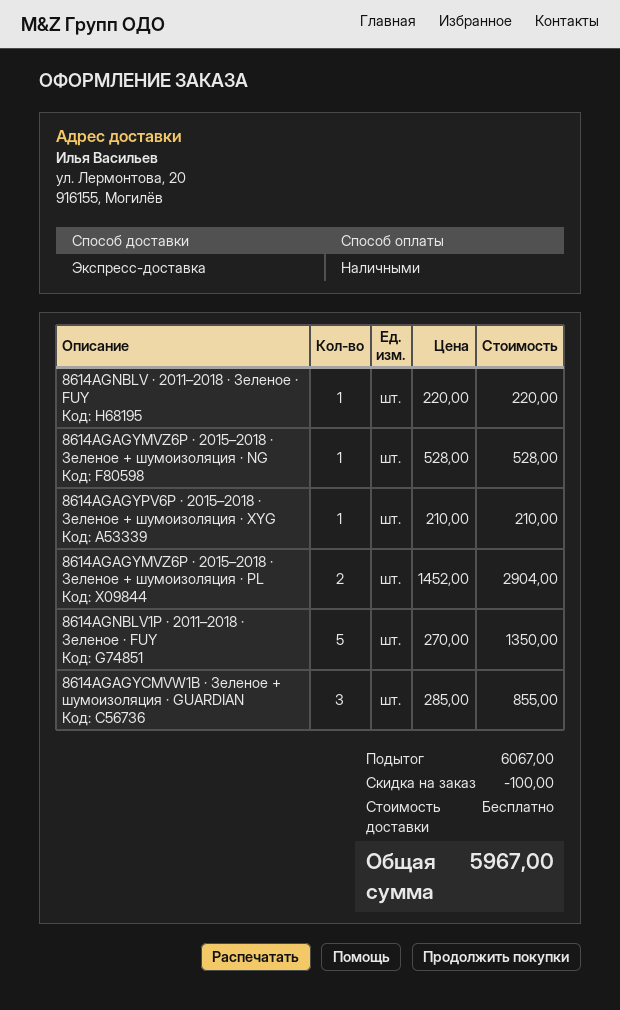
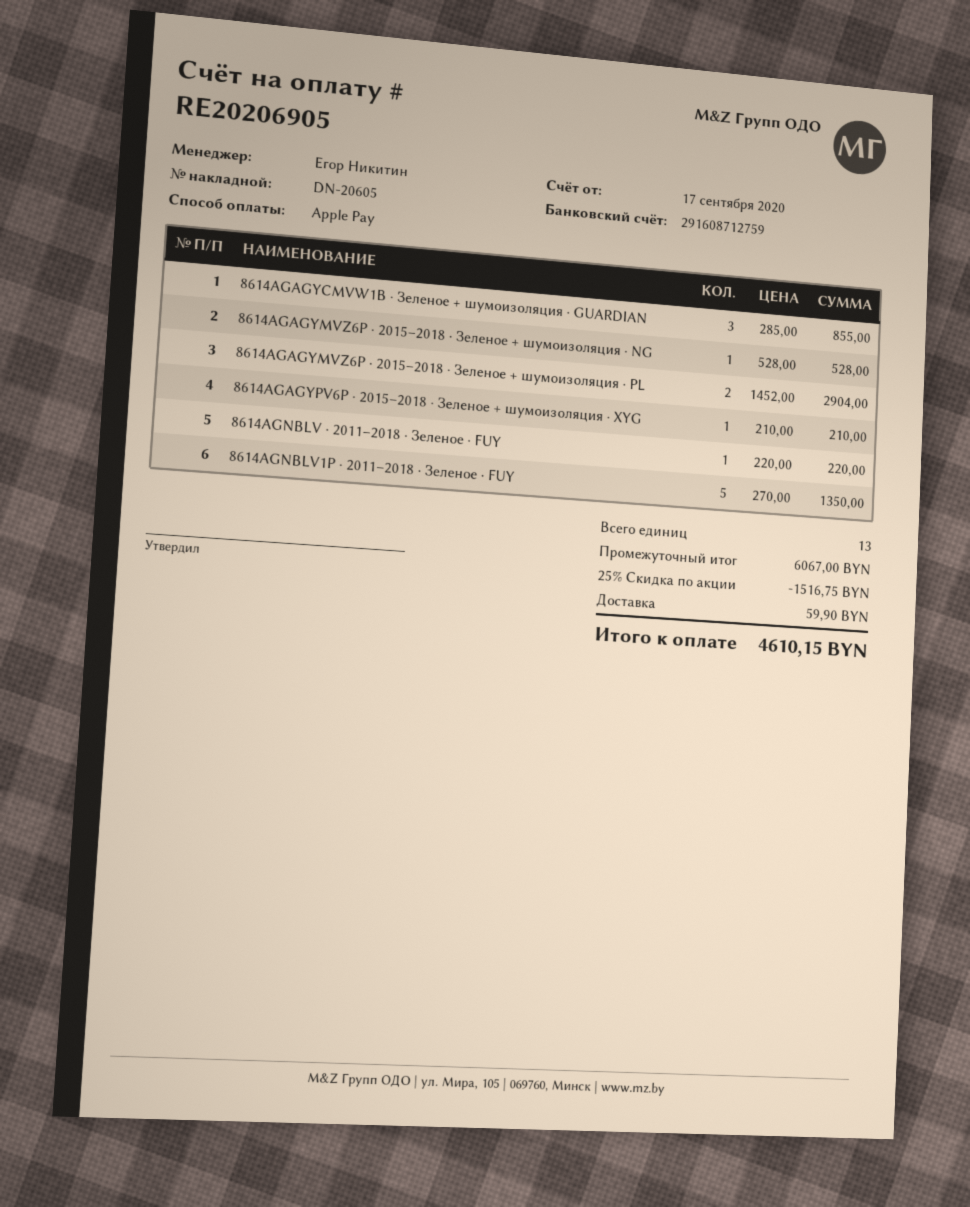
payment method: cash -> Apple Pay
discount: 100.00 -> 1516.75
shipping: 0.00 -> 59.90
total: 5967.00 -> 4610.15

